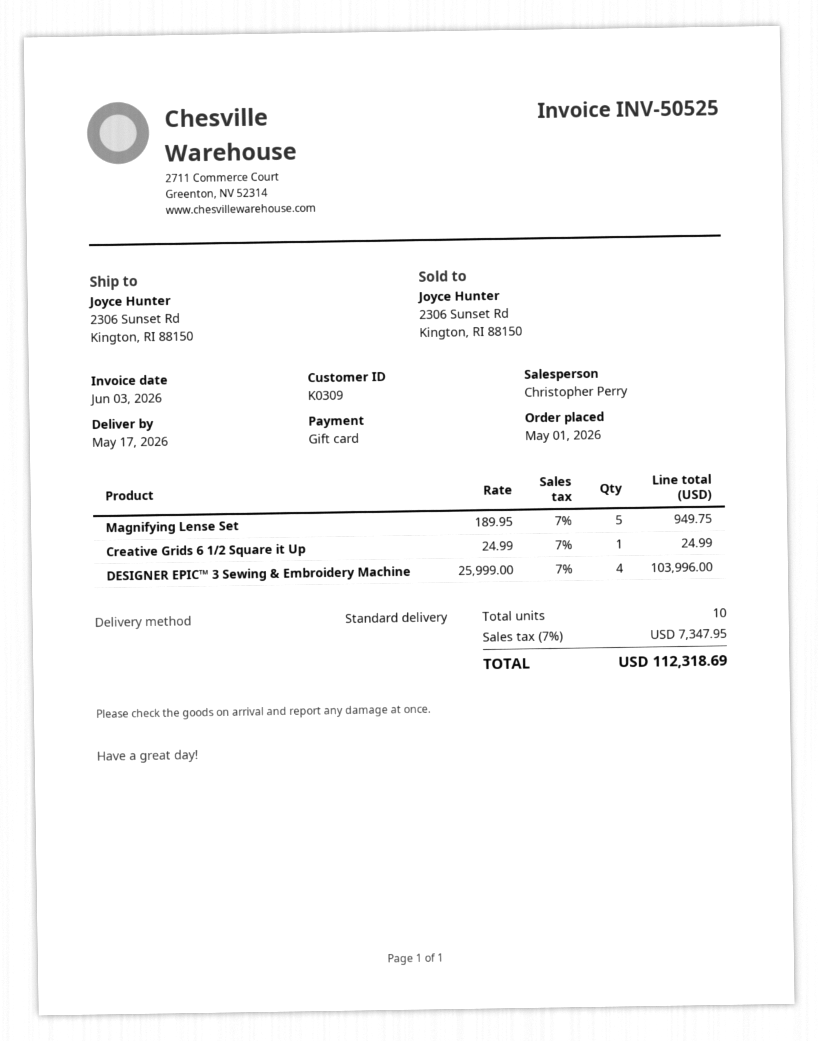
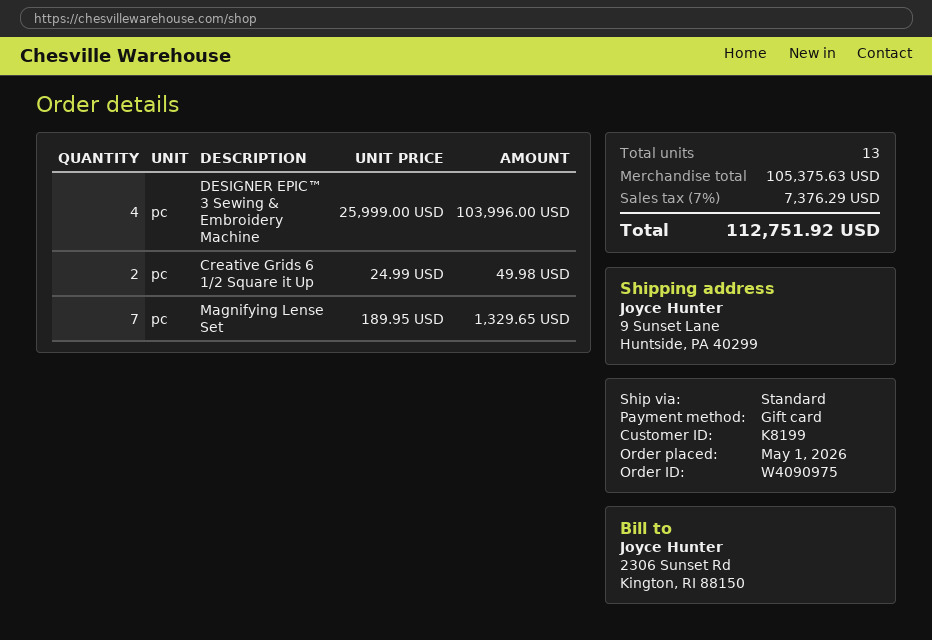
customer number: K0309 -> K8199
ship to: 2306 Sunset Rd, Kington, RI 88150 -> 9 Sunset Lane, Huntside, PA 40299
Magnifying Lense Set: 5 x 189.95 = 949.75 -> 7 x 189.95 = 1329.65
Creative Grids 6 1/2 Square it Up: 1 x 24.99 = 24.99 -> 2 x 24.99 = 49.98
total quantity: 10 -> 13
tax: 7% = 7347.95 -> 7% = 7376.29
total: 112318.69 -> 112751.92

